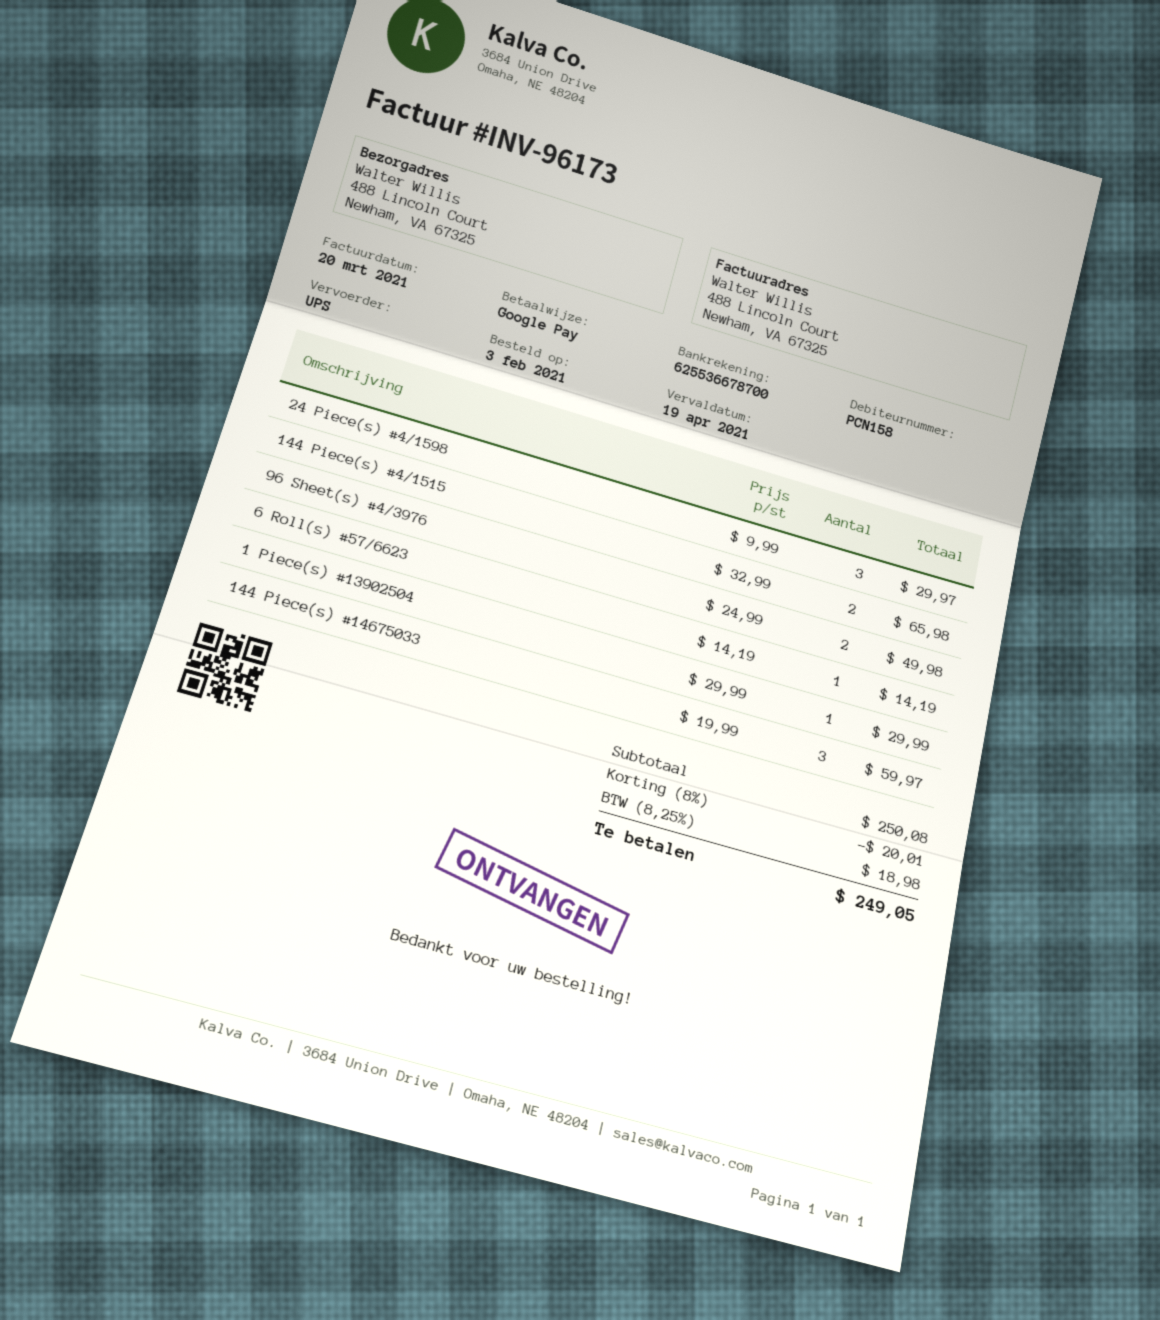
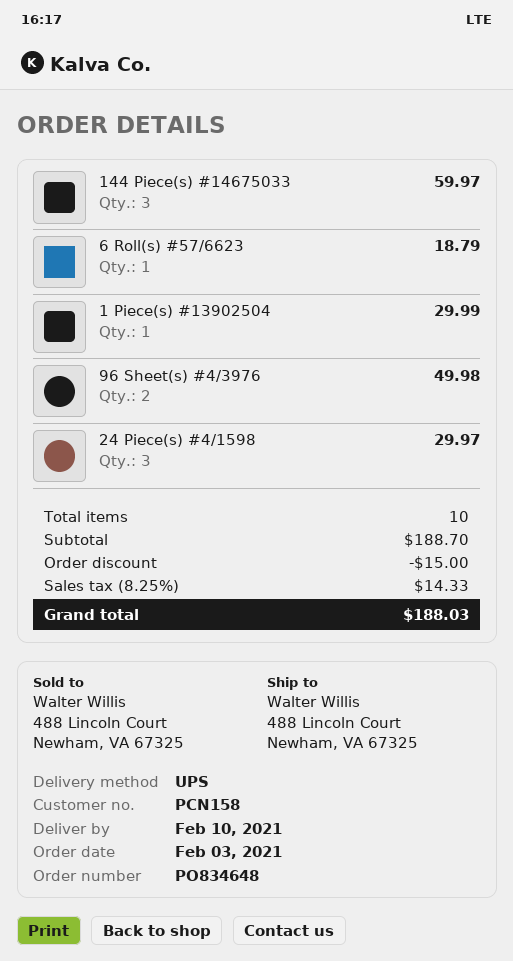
144 Piece(s) #4/1515: 2 for 65.98 -> none
6 Roll(s) #57/6623: 1 for 14.19 -> 1 for 18.79
subtotal: 250.08 -> 188.70
discount: 20.01 -> 15.00
tax: 8.25% = 18.98 -> 8.25% = 14.33
total: 249.05 -> 188.03

